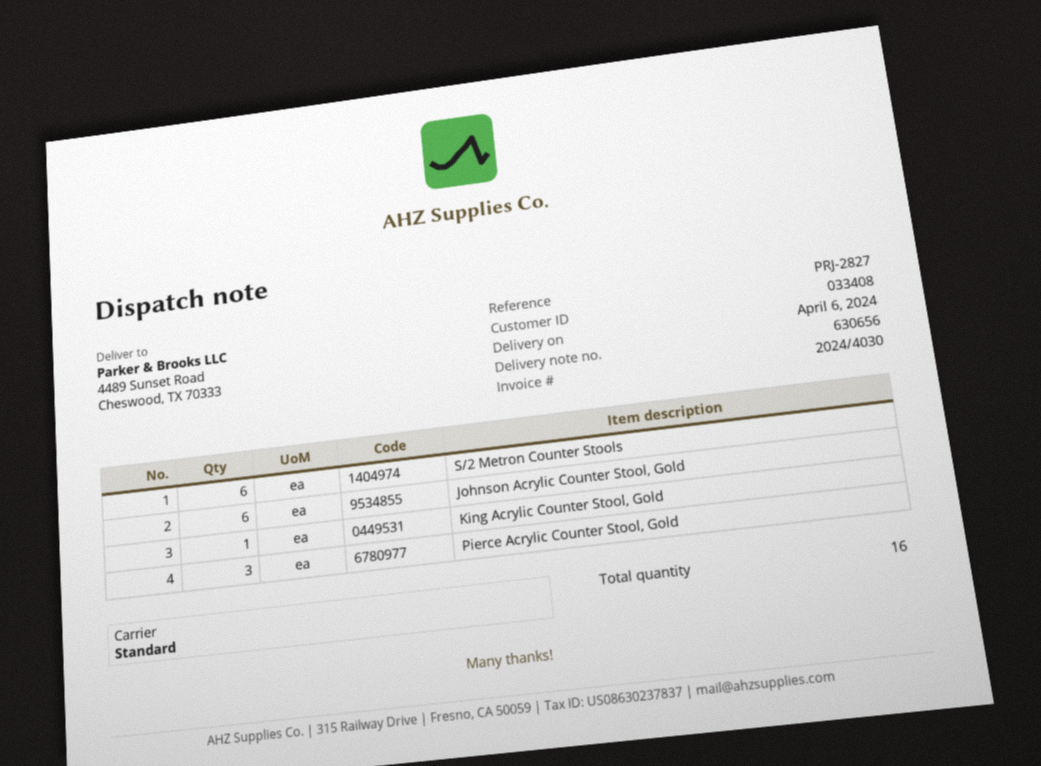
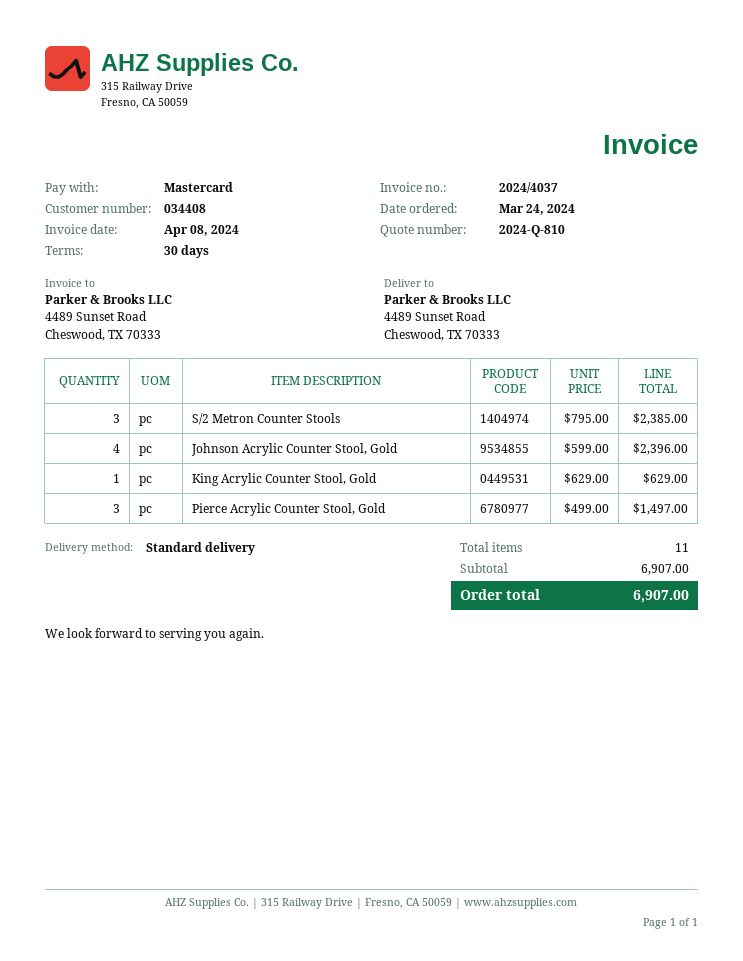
invoice number: 2024/4030 -> 2024/4037
customer number: 033408 -> 034408
S/2 Metron Counter Stools: 6 -> 3
Johnson Acrylic Counter Stool, Gold: 6 -> 4
total quantity: 16 -> 11

